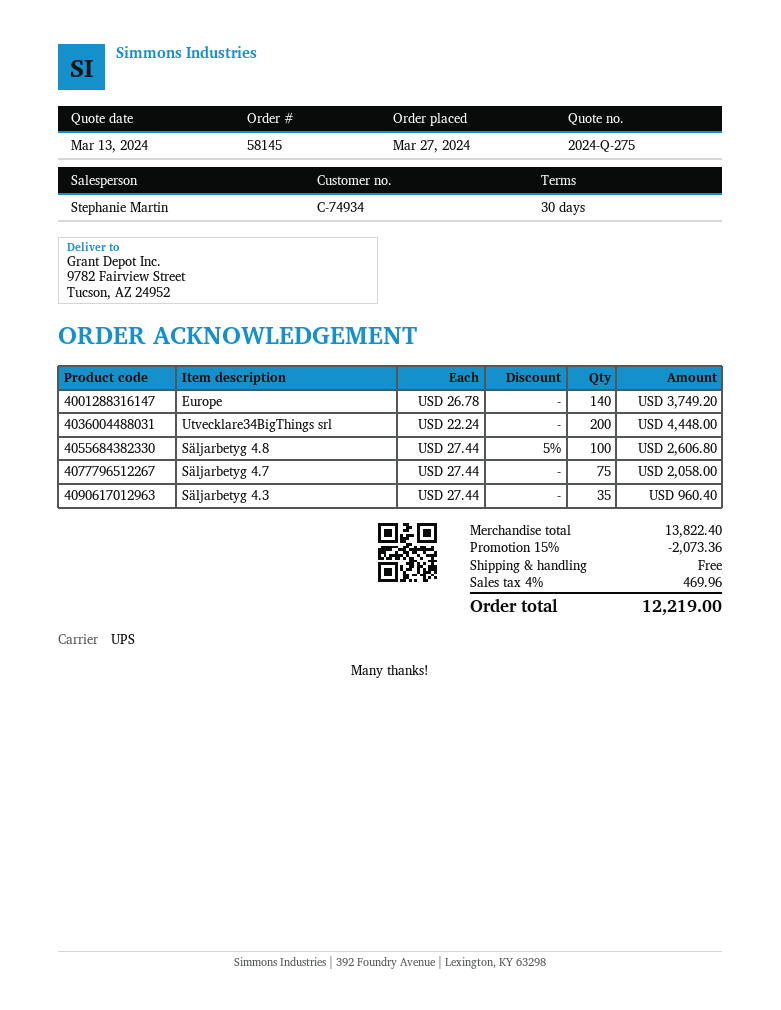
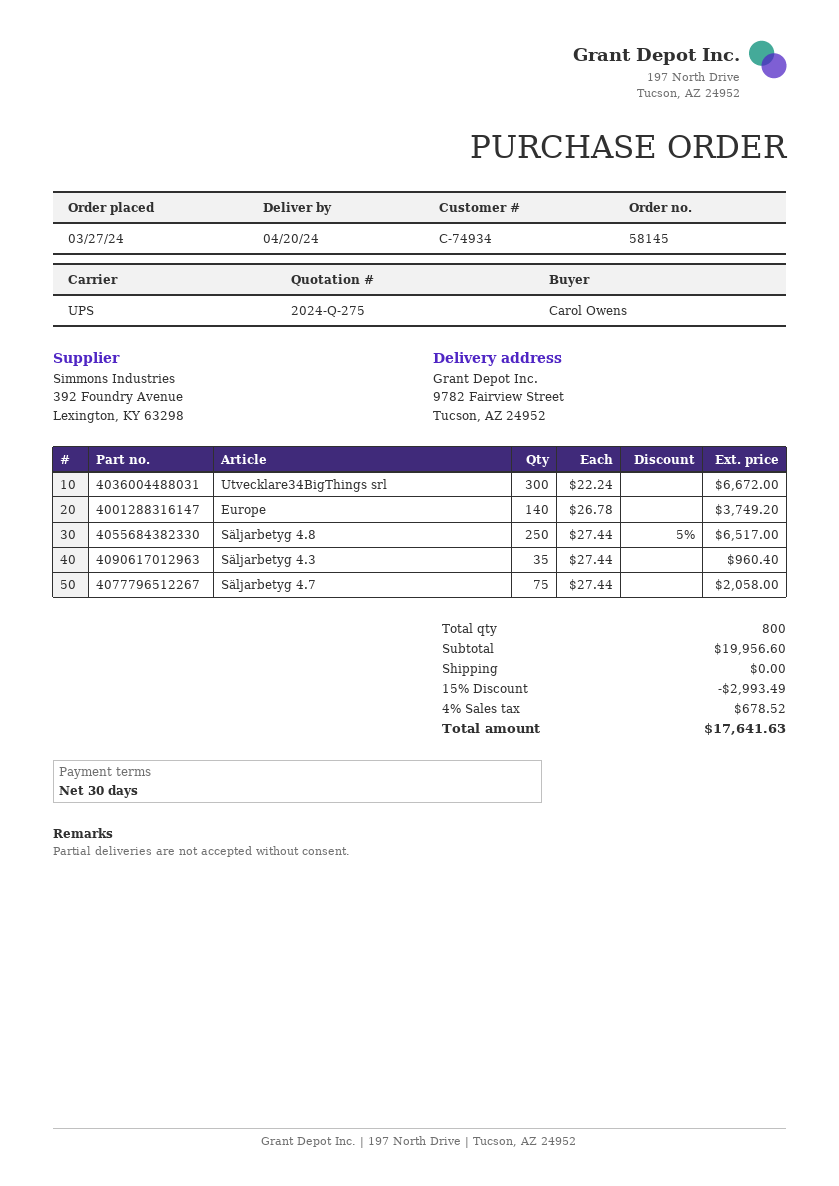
Utvecklare34BigThings srl: 200 x 22.24 = 4448.00 -> 300 x 22.24 = 6672.00
Säljarbetyg 4.8: 100 x 27.44 - 5% = 2606.80 -> 250 x 27.44 - 5% = 6517.00
subtotal: 13822.40 -> 19956.60
discount: 15% = 2073.36 -> 15% = 2993.49
tax: 4% = 469.96 -> 4% = 678.52
total: 12219.00 -> 17641.63

